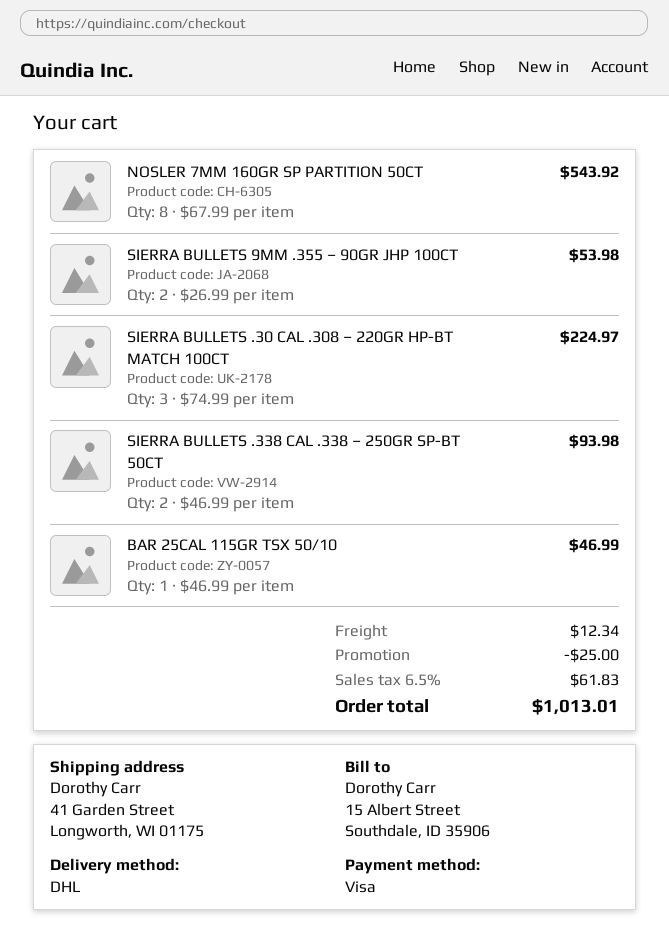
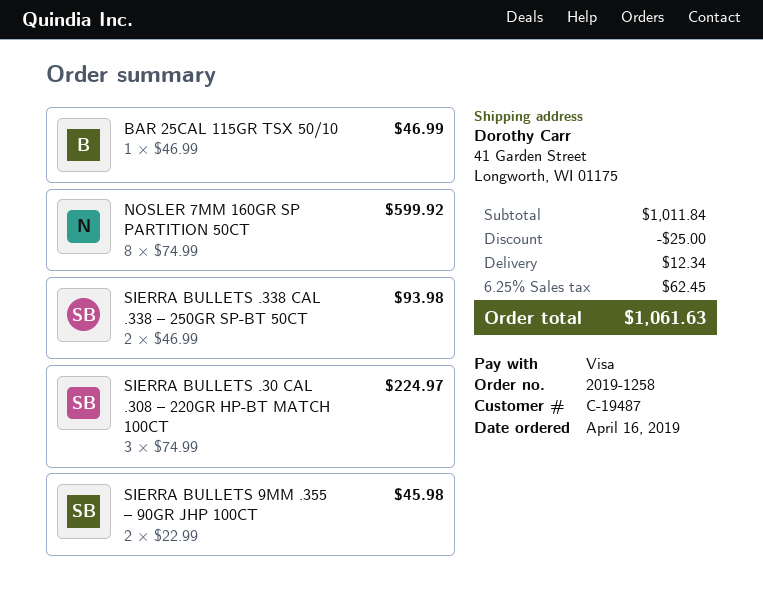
NOSLER 7MM 160GR SP PARTITION 50CT: 8 x 67.99 = 543.92 -> 8 x 74.99 = 599.92
SIERRA BULLETS 9MM .355 – 90GR JHP 100CT: 2 x 26.99 = 53.98 -> 2 x 22.99 = 45.98
tax: 6.5% = 61.83 -> 6.25% = 62.45
total: 1013.01 -> 1061.63

